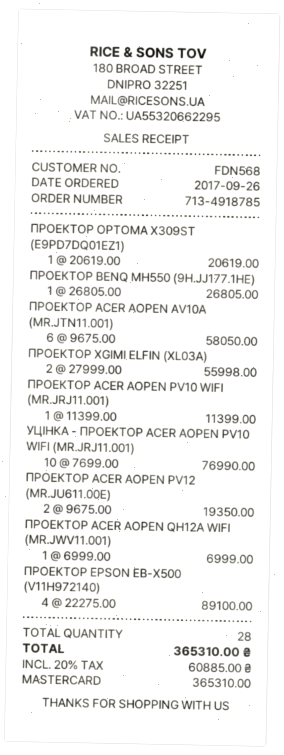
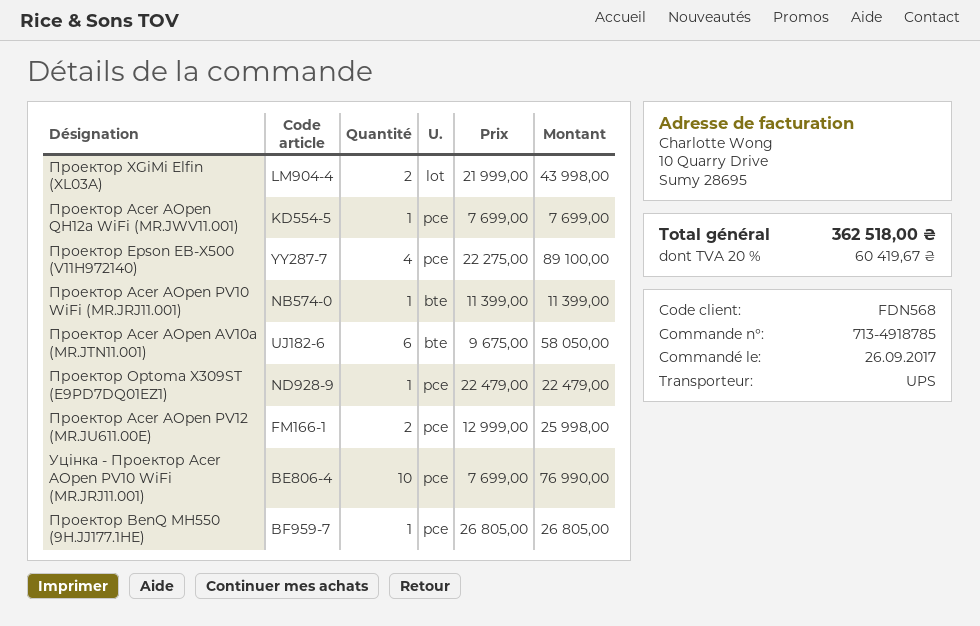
ПРОЕКТОР OPTOMA X309ST (E9PD7DQ01EZ1): 1 x 20619.00 = 20619.00 -> 1 x 22479.00 = 22479.00
ПРОЕКТОР XGIMI ELFIN (XL03A): 2 x 27999.00 = 55998.00 -> 2 x 21999.00 = 43998.00
ПРОЕКТОР ACER AOPEN PV12 (MR.JU611.00E): 2 x 9675.00 = 19350.00 -> 2 x 12999.00 = 25998.00
ПРОЕКТОР ACER AOPEN QH12A WIFI (MR.JWV11.001): 1 x 6999.00 = 6999.00 -> 1 x 7699.00 = 7699.00
tax: 20% = 60885.00 -> 20% = 60419.67
total: 365310.00 -> 362518.00

